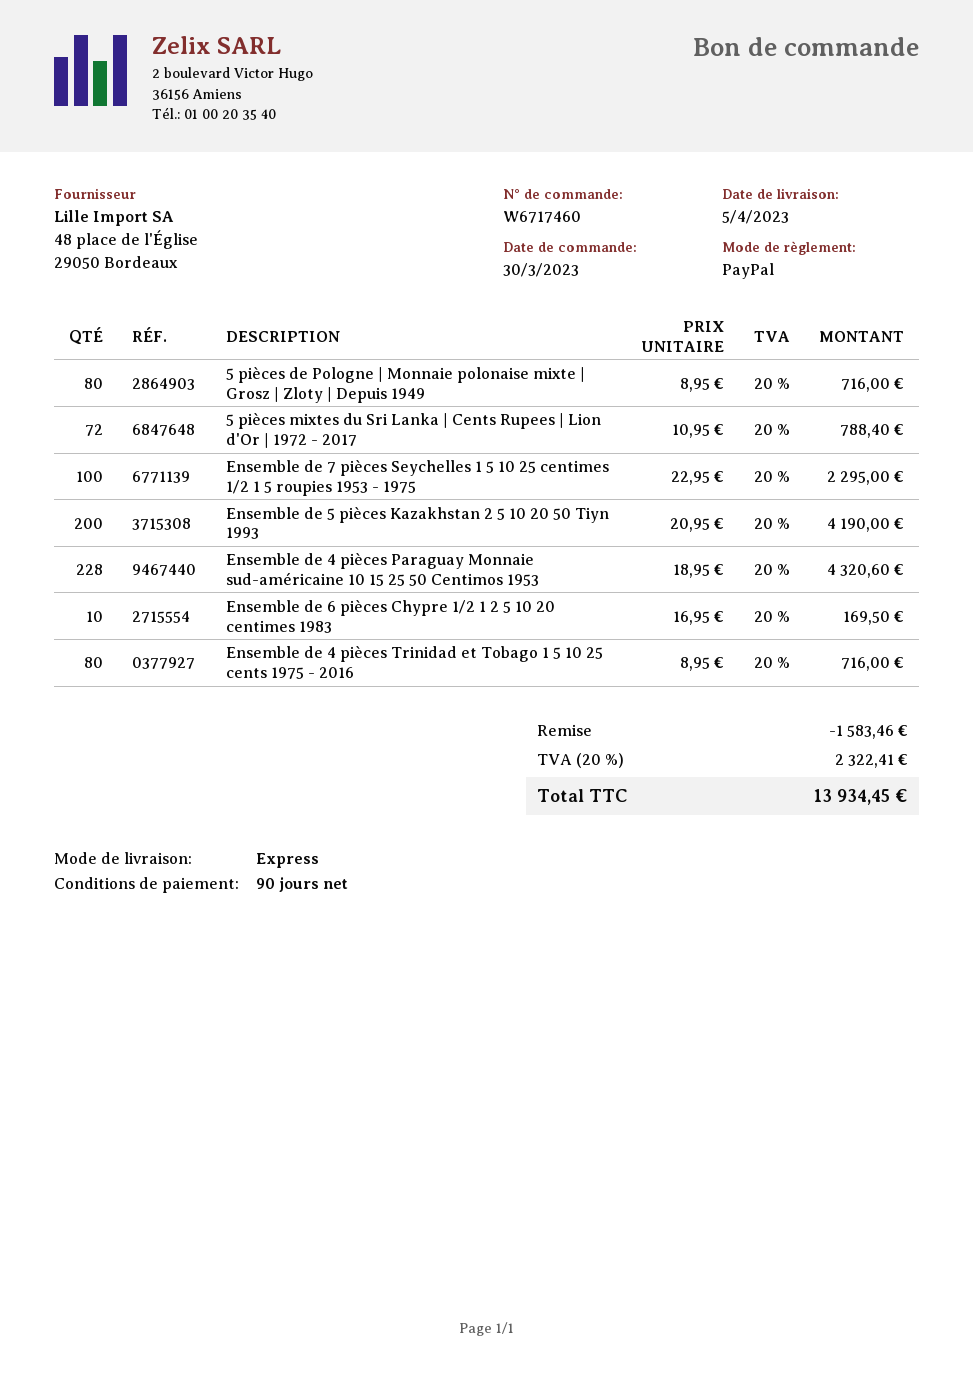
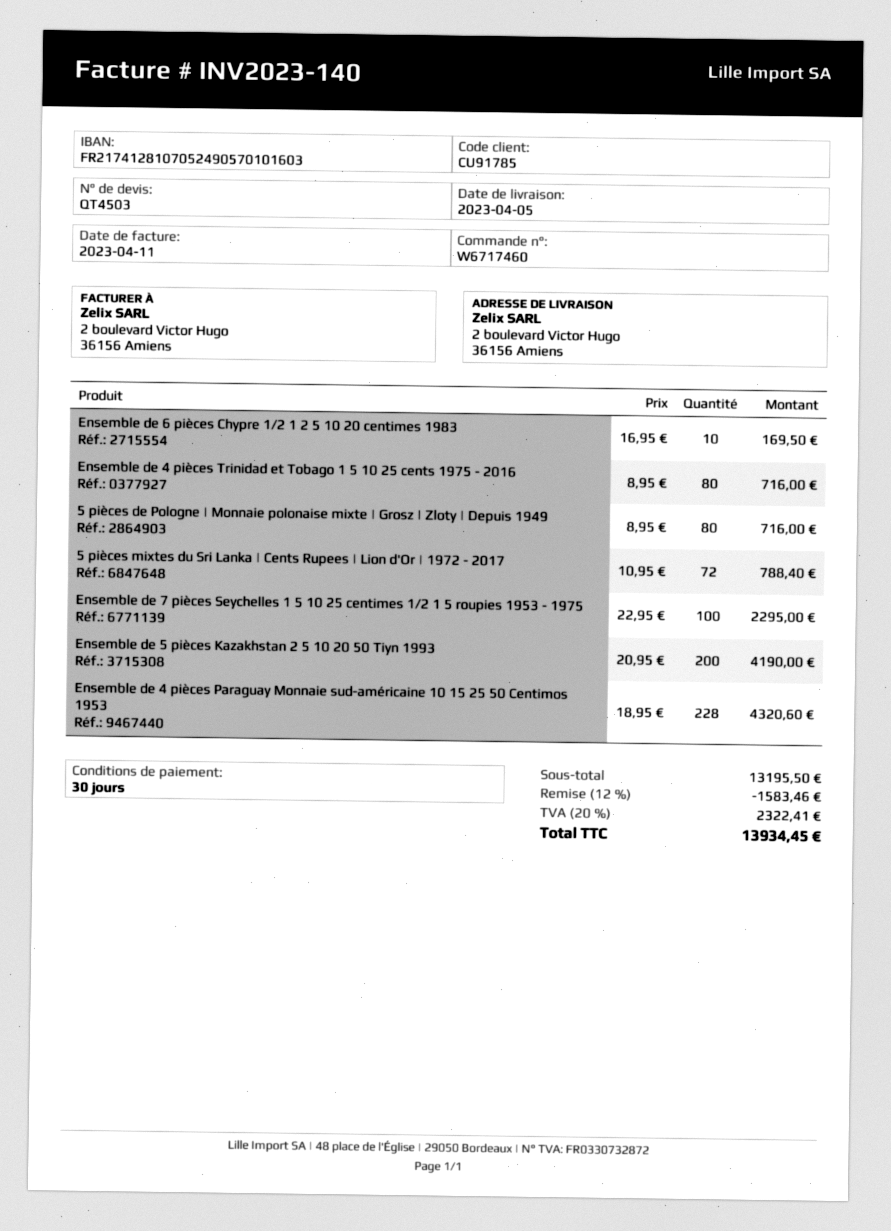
payment terms: 90 days -> 30 days

